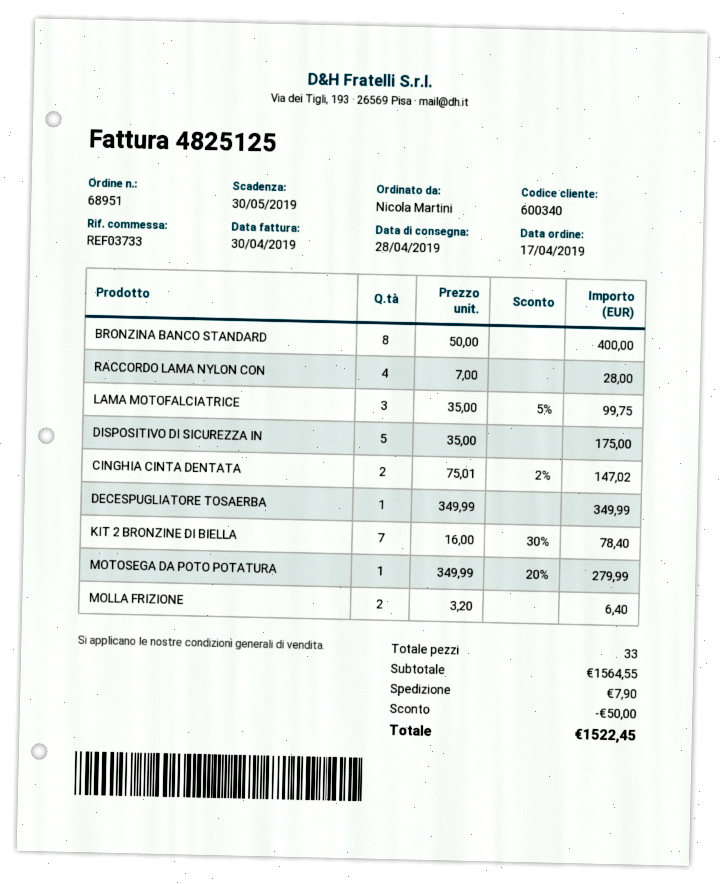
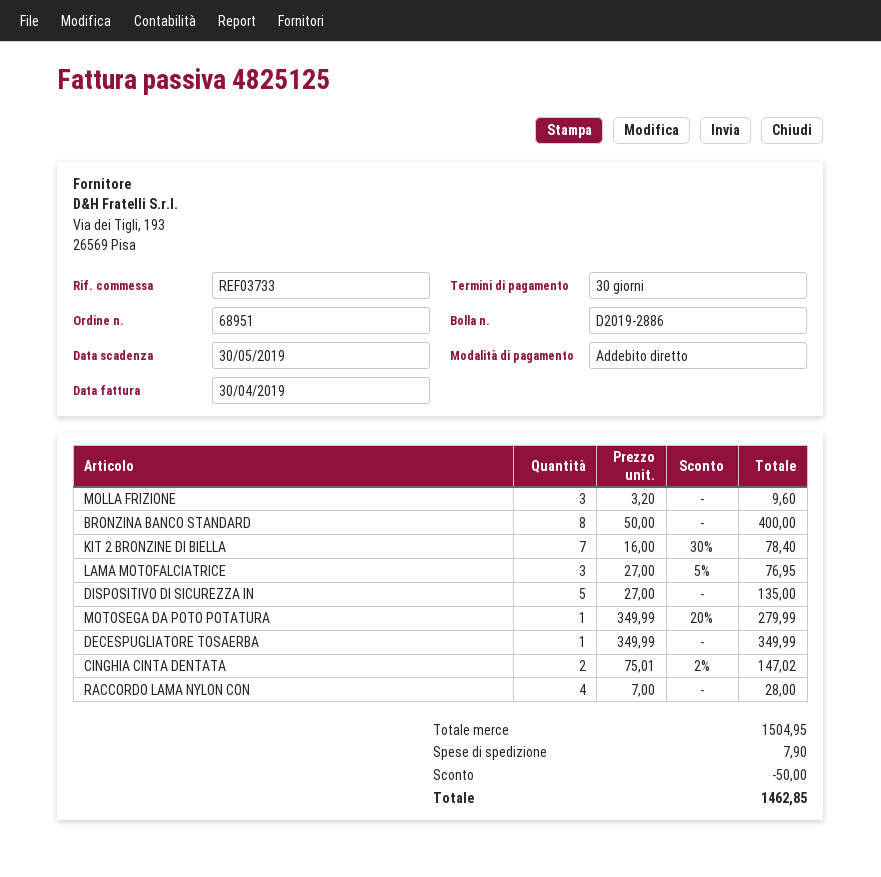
LAMA MOTOFALCIATRICE: 3 x 35.00 - 5% = 99.75 -> 3 x 27.00 - 5% = 76.95
DISPOSITIVO DI SICUREZZA IN: 5 x 35.00 = 175.00 -> 5 x 27.00 = 135.00
MOLLA FRIZIONE: 2 x 3.20 = 6.40 -> 3 x 3.20 = 9.60
subtotal: 1564.55 -> 1504.95
total: 1522.45 -> 1462.85

